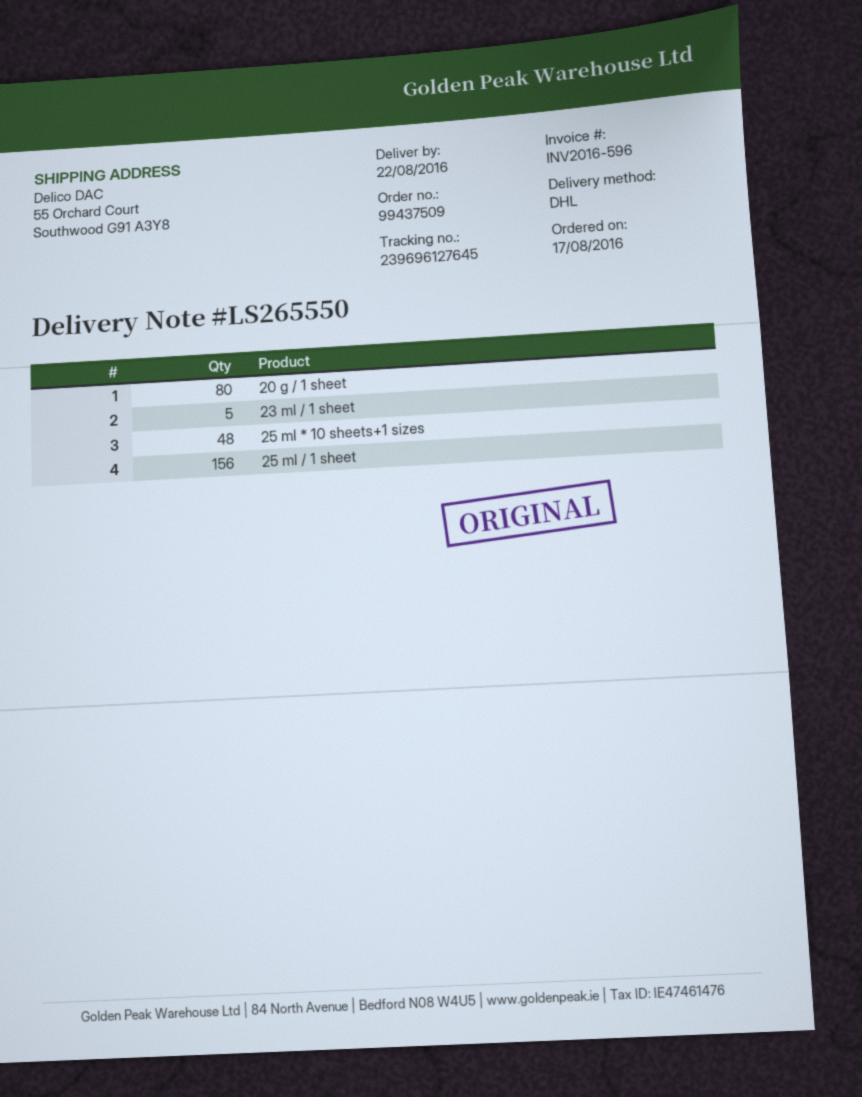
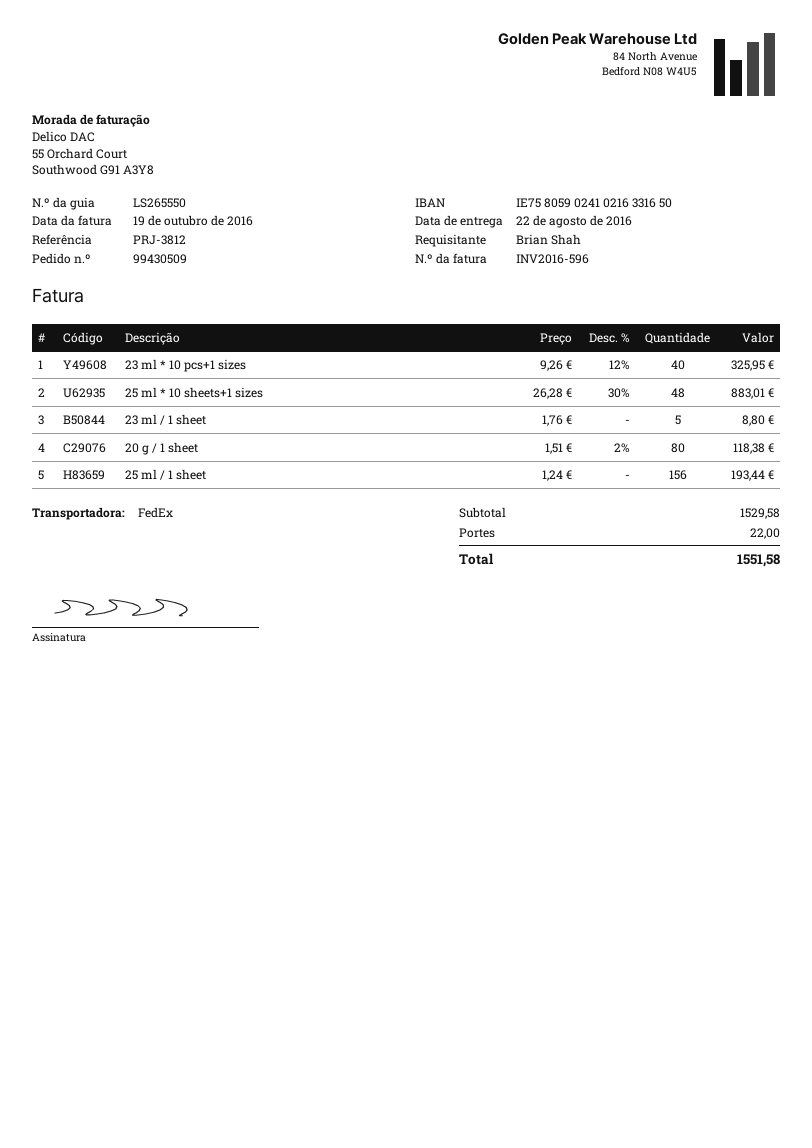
order number: 99437509 -> 99430509
shipping method: DHL -> FedEx
23 ml * 10 pcs+1 sizes: none -> 40

